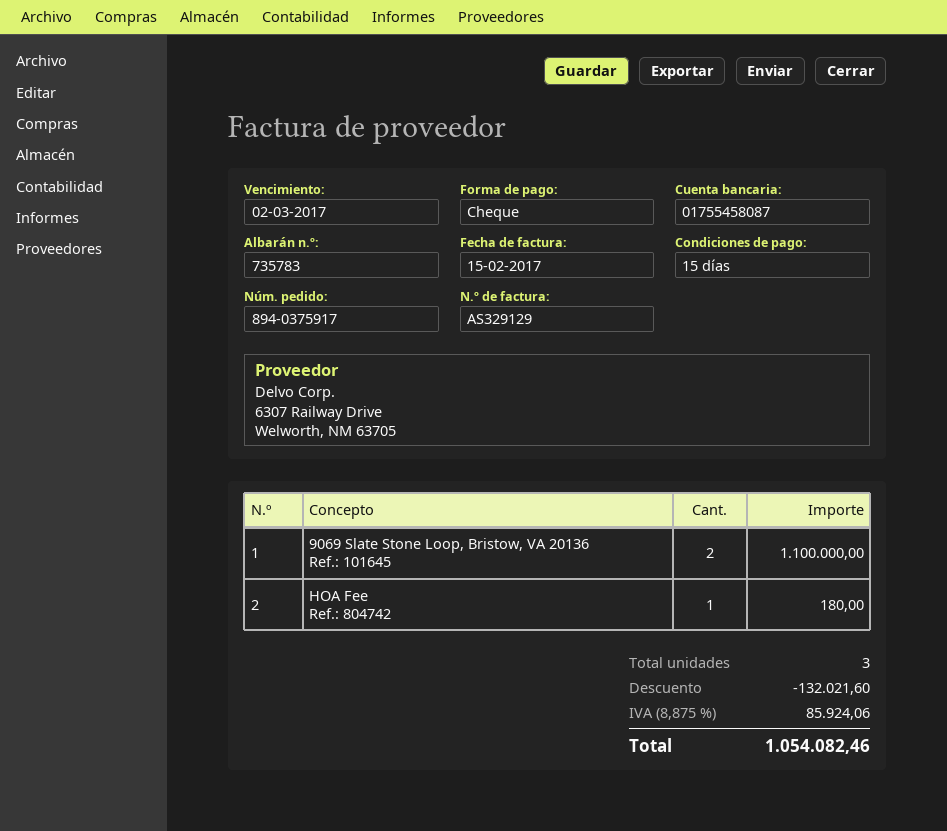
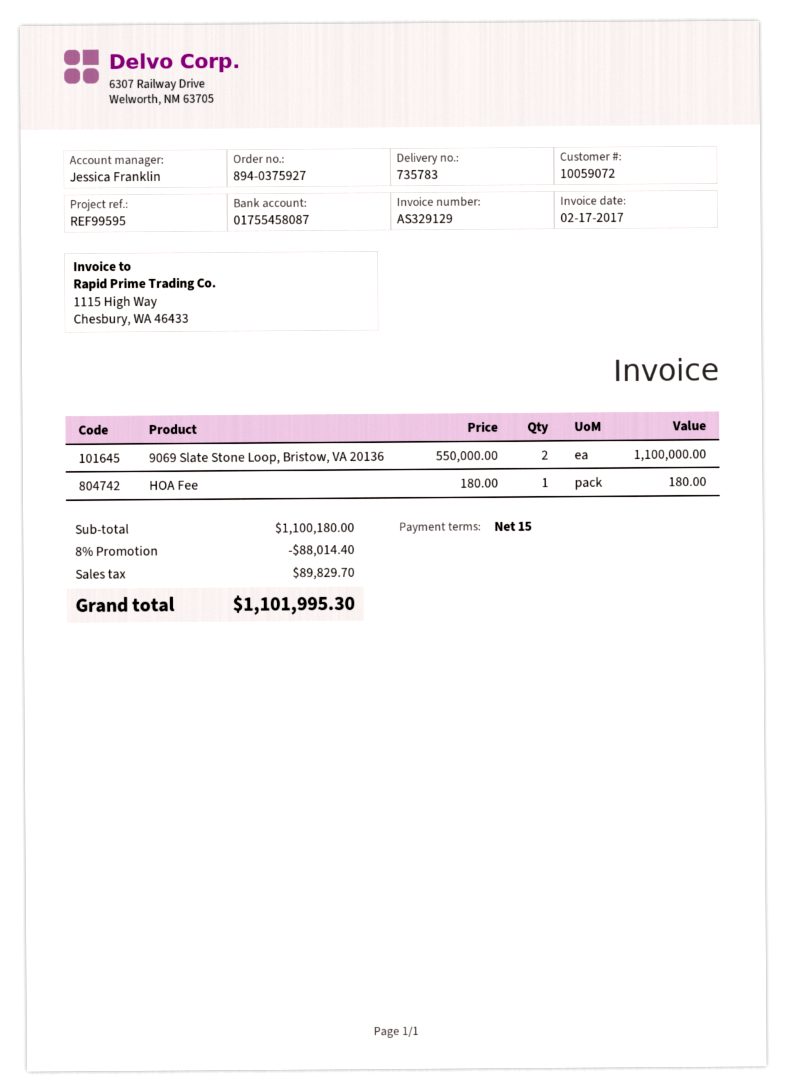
order number: 894-0375917 -> 894-0375927
invoice date: 2017-02-15 -> 2017-02-17
discount: 132021.60 -> 88014.40
tax: 85924.06 -> 89829.70
total: 1054082.46 -> 1101995.30

